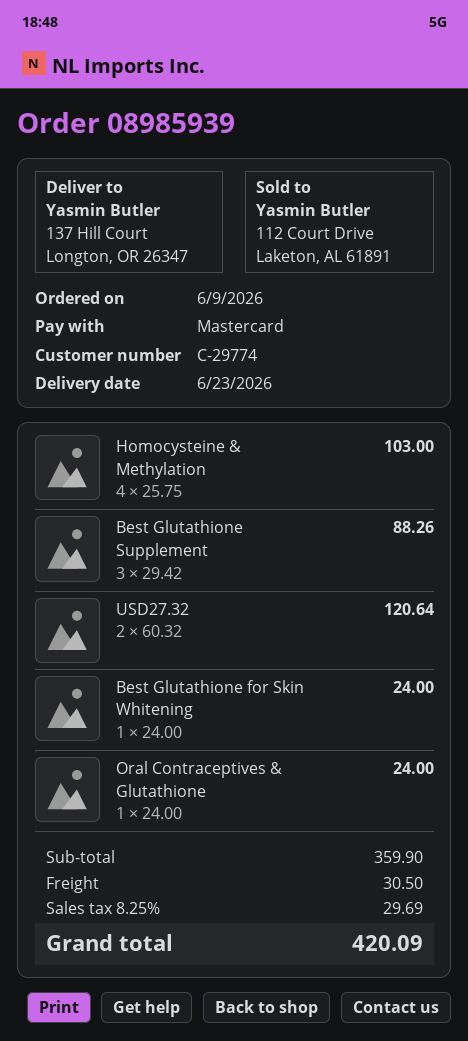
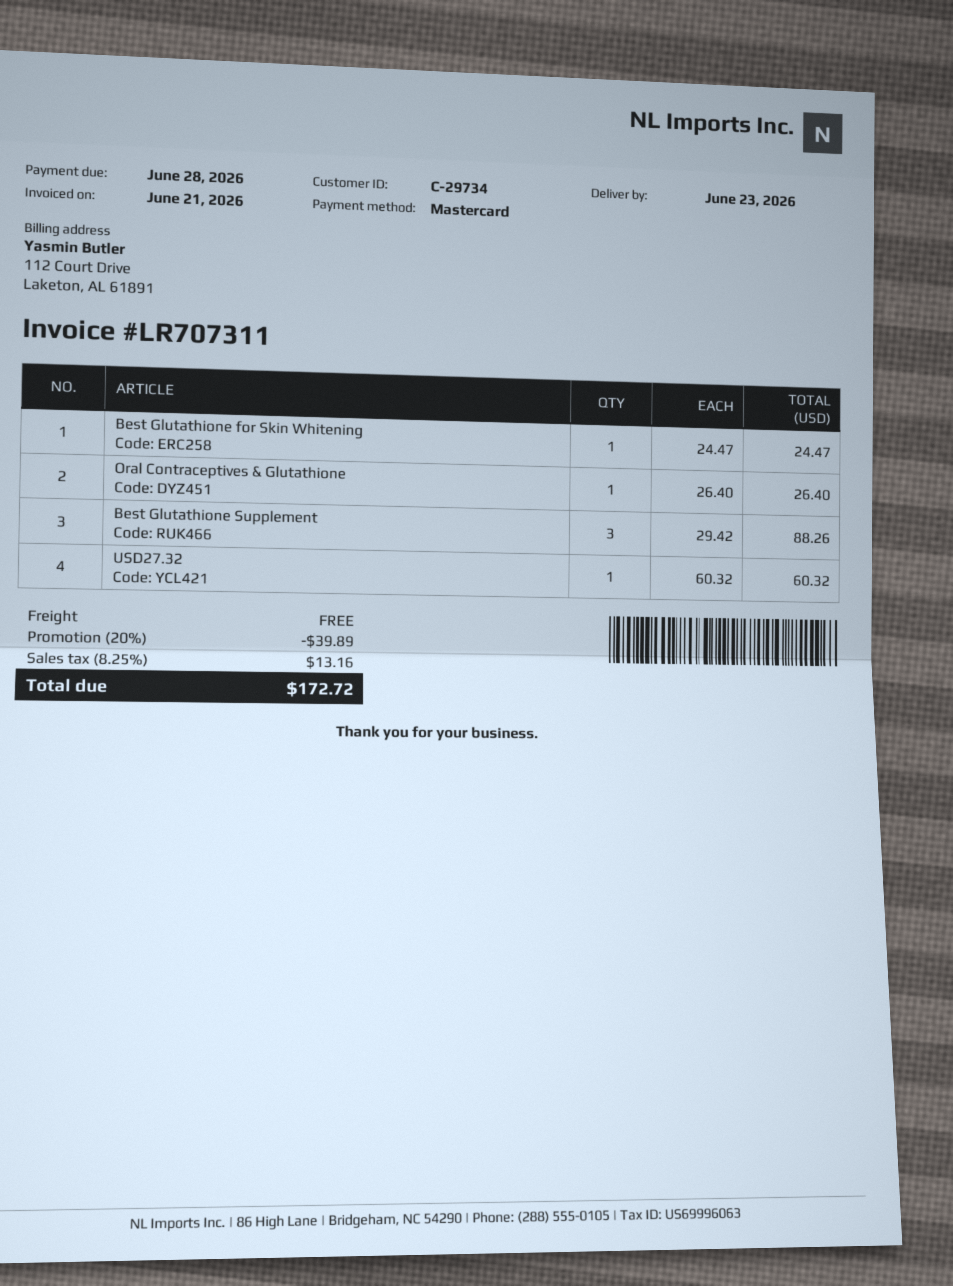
customer number: C-29774 -> C-29734
Homocysteine & Methylation: 4 x 25.75 = 103.00 -> none
USD27.32: 2 x 60.32 = 120.64 -> 1 x 60.32 = 60.32
Best Glutathione for Skin Whitening: 1 x 24.00 = 24.00 -> 1 x 24.47 = 24.47
Oral Contraceptives & Glutathione: 1 x 24.00 = 24.00 -> 1 x 26.40 = 26.40
discount: none -> 20% = 39.89
shipping: 30.50 -> 0.00
tax: 8.25% = 29.69 -> 8.25% = 13.16
total: 420.09 -> 172.72

